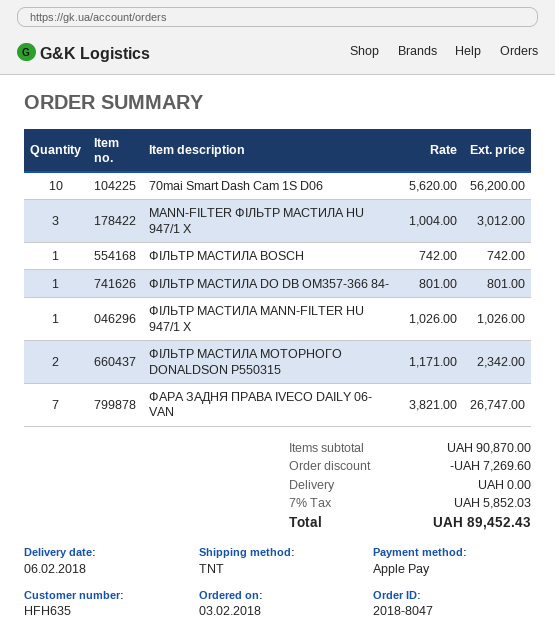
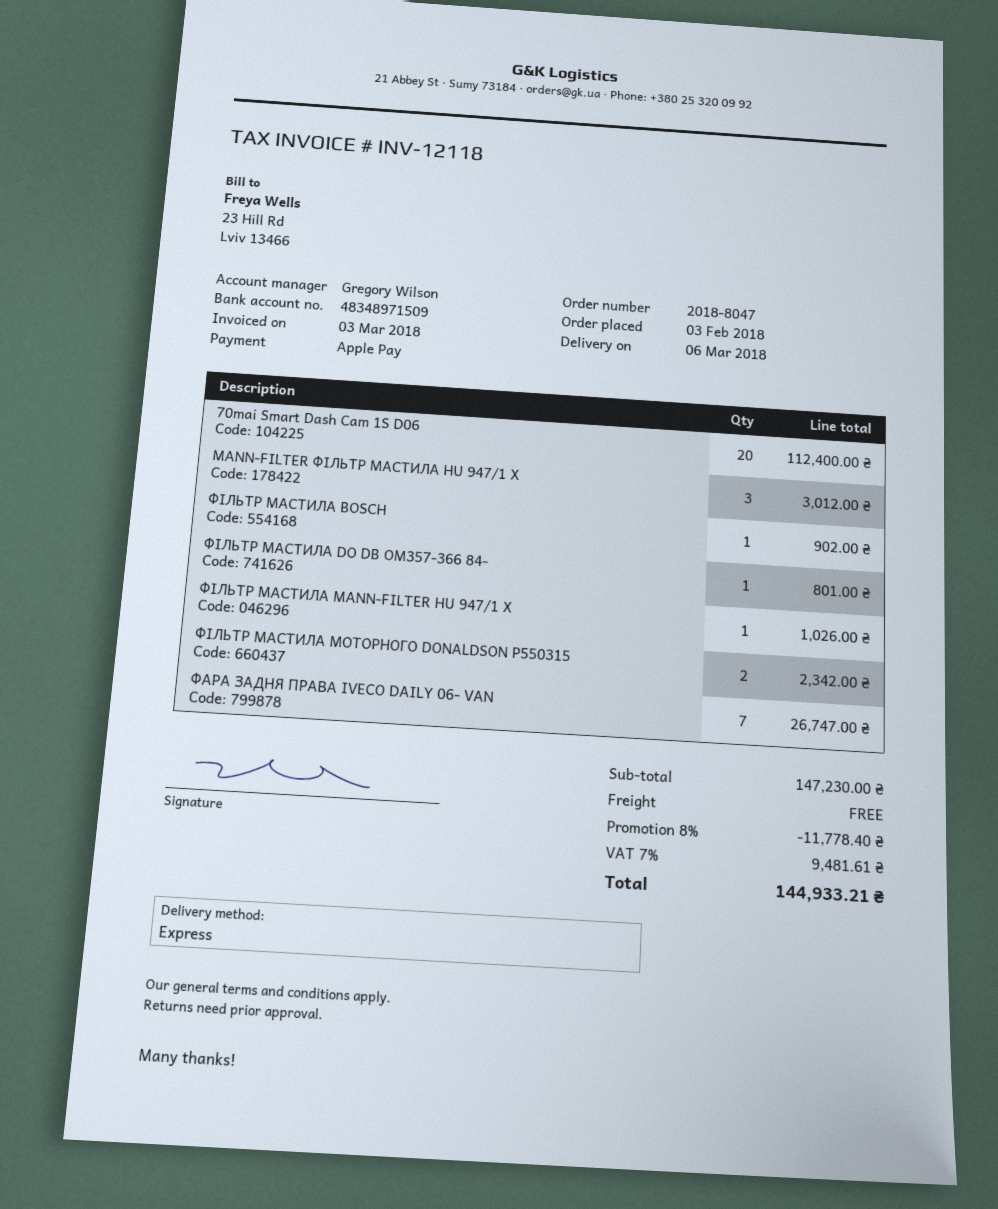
delivery date: 2018-02-06 -> 2018-03-06
shipping method: TNT -> express
70mai Smart Dash Cam 1S D06: 10 for 56200.00 -> 20 for 112400.00
ФІЛЬТР МАСТИЛА BOSCH: 1 for 742.00 -> 1 for 902.00
subtotal: 90870.00 -> 147230.00
discount: 7269.60 -> 11778.40
tax: 7% = 5852.03 -> 7% = 9481.61
total: 89452.43 -> 144933.21

